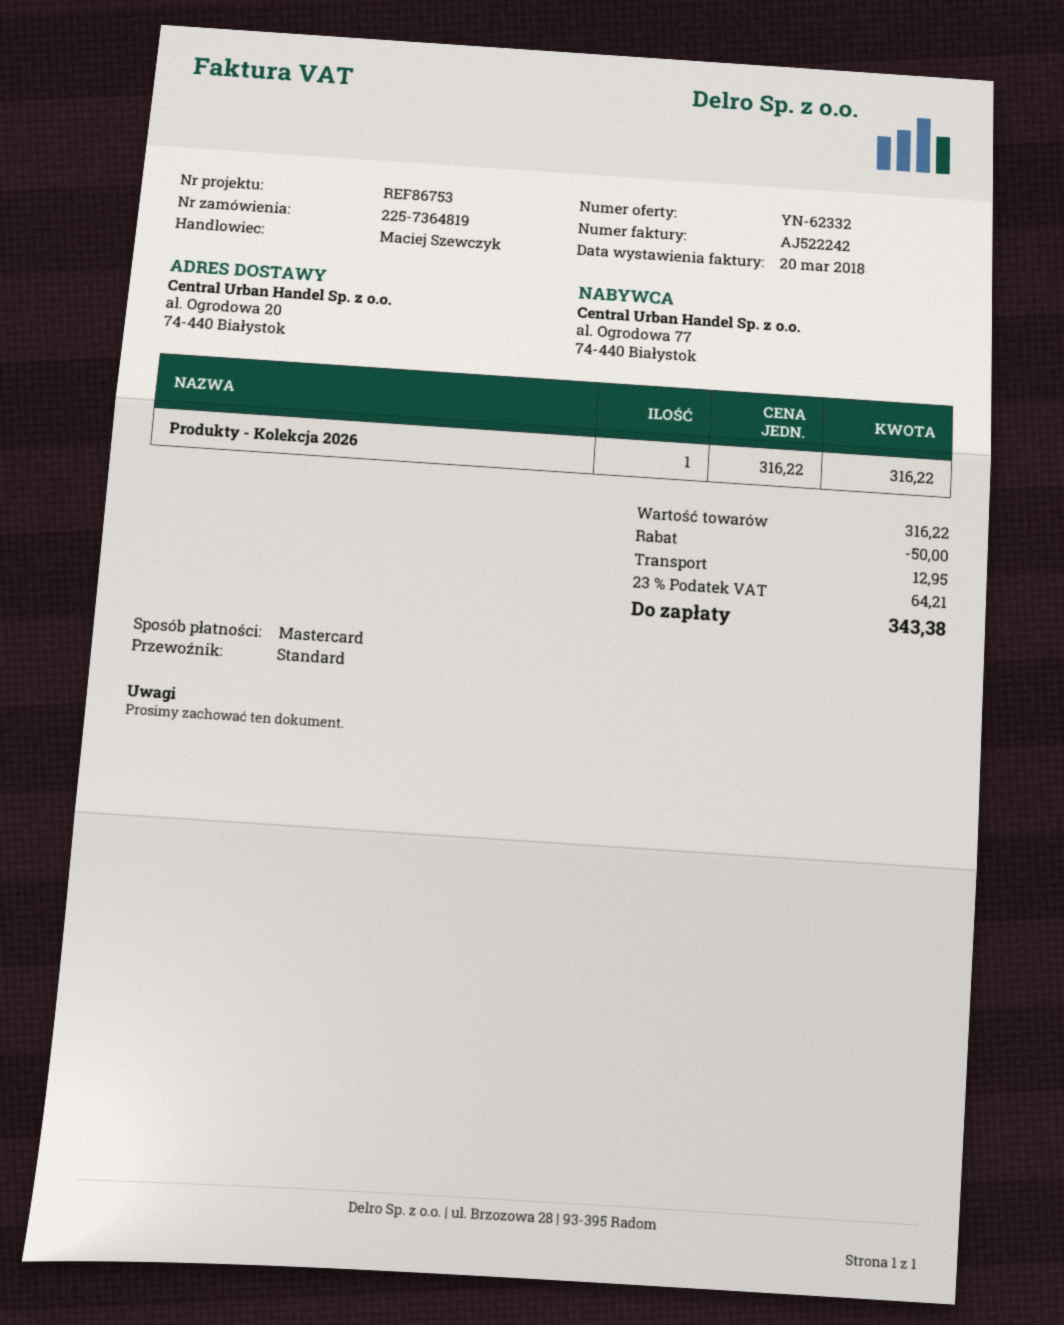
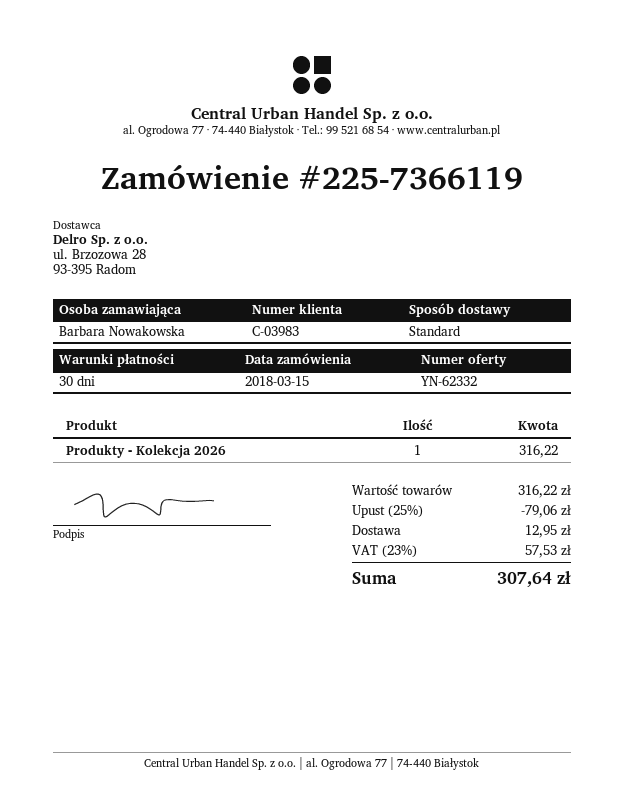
order number: 225-7364819 -> 225-7366119
discount: 50.00 -> 79.06
tax: 23% = 64.21 -> 23% = 57.53
total: 343.38 -> 307.64

